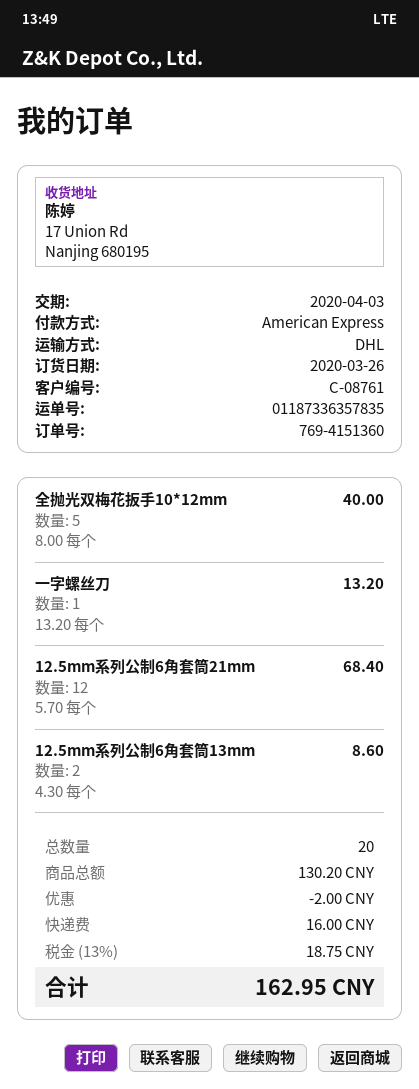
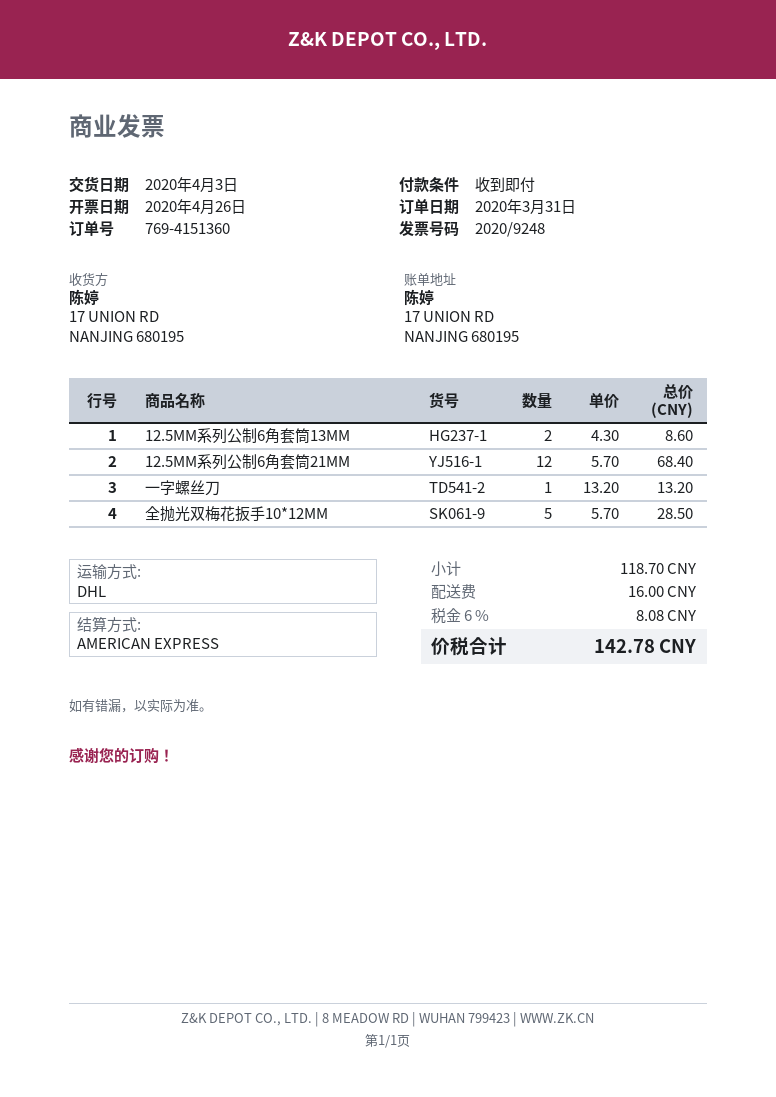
order date: 2020-03-26 -> 2020-03-31
全抛光双梅花扳手10*12mm: 5 x 8.00 = 40.00 -> 5 x 5.70 = 28.50
subtotal: 130.20 -> 118.70
discount: 2.00 -> none
tax: 13% = 18.75 -> 6% = 8.08
total: 162.95 -> 142.78

